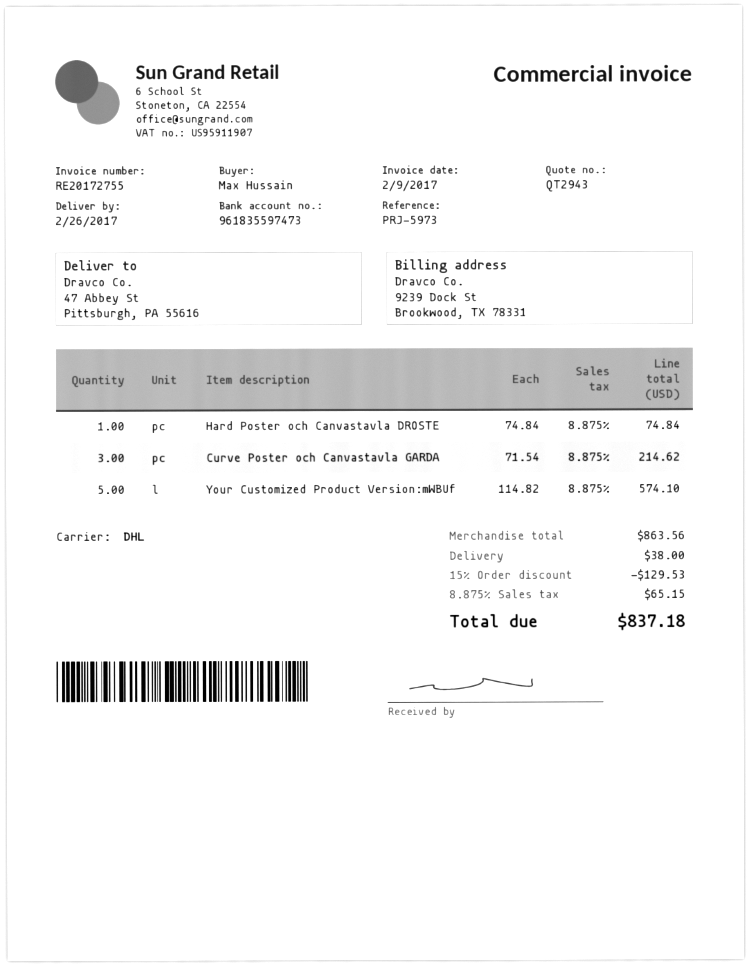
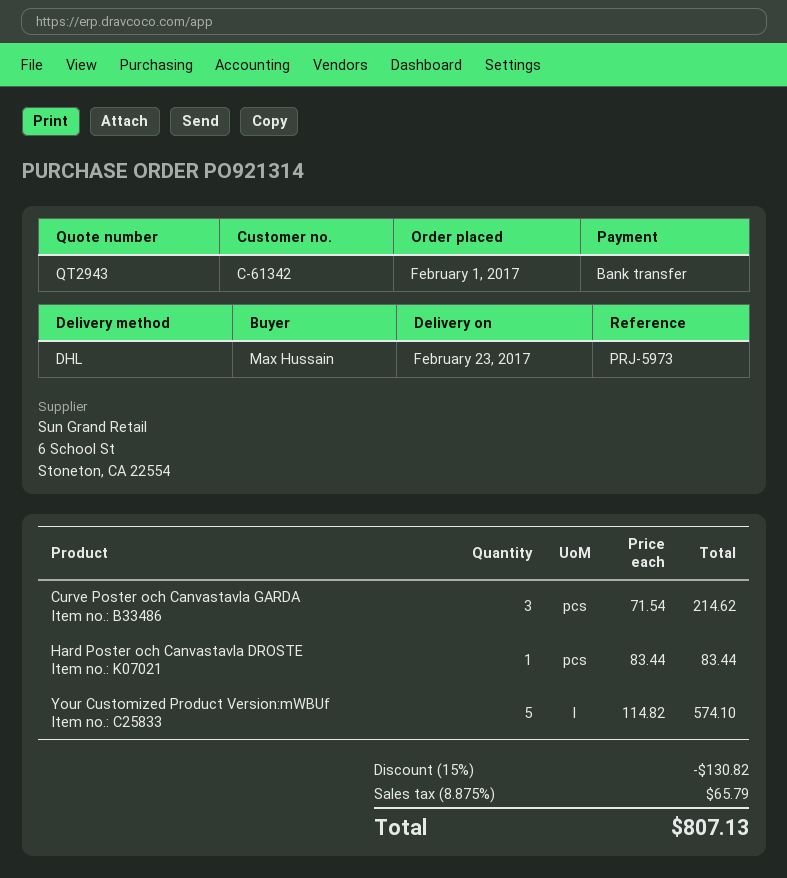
delivery date: 2017-02-26 -> 2017-02-23
Hard Poster och Canvastavla DROSTE: 1 x 74.84 = 74.84 -> 1 x 83.44 = 83.44
discount: 15% = 129.53 -> 15% = 130.82
shipping: 38.00 -> none
tax: 8.875% = 65.15 -> 8.875% = 65.79
total: 837.18 -> 807.13

